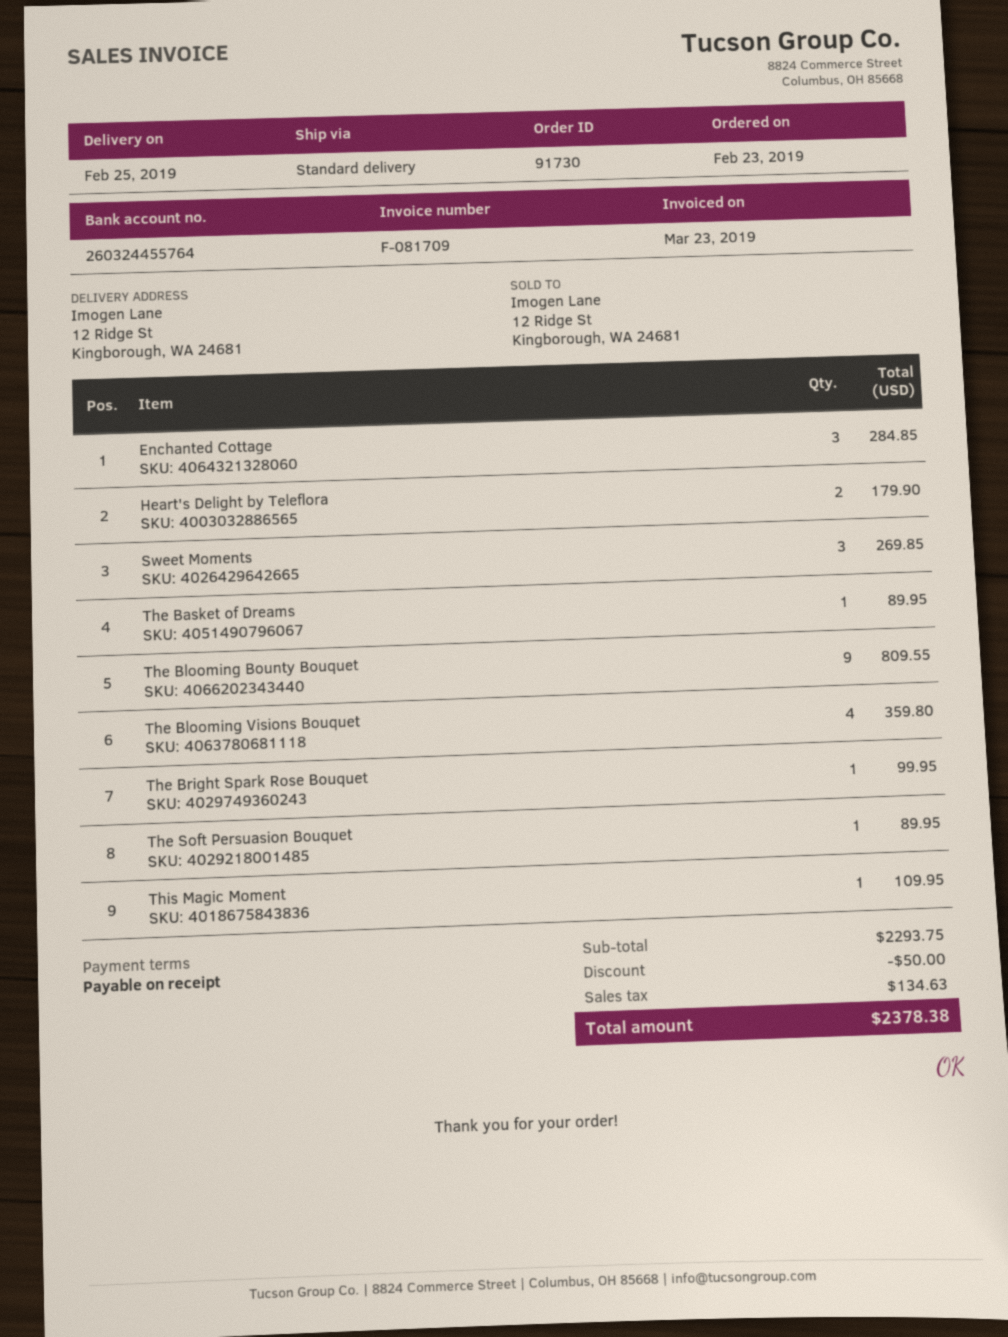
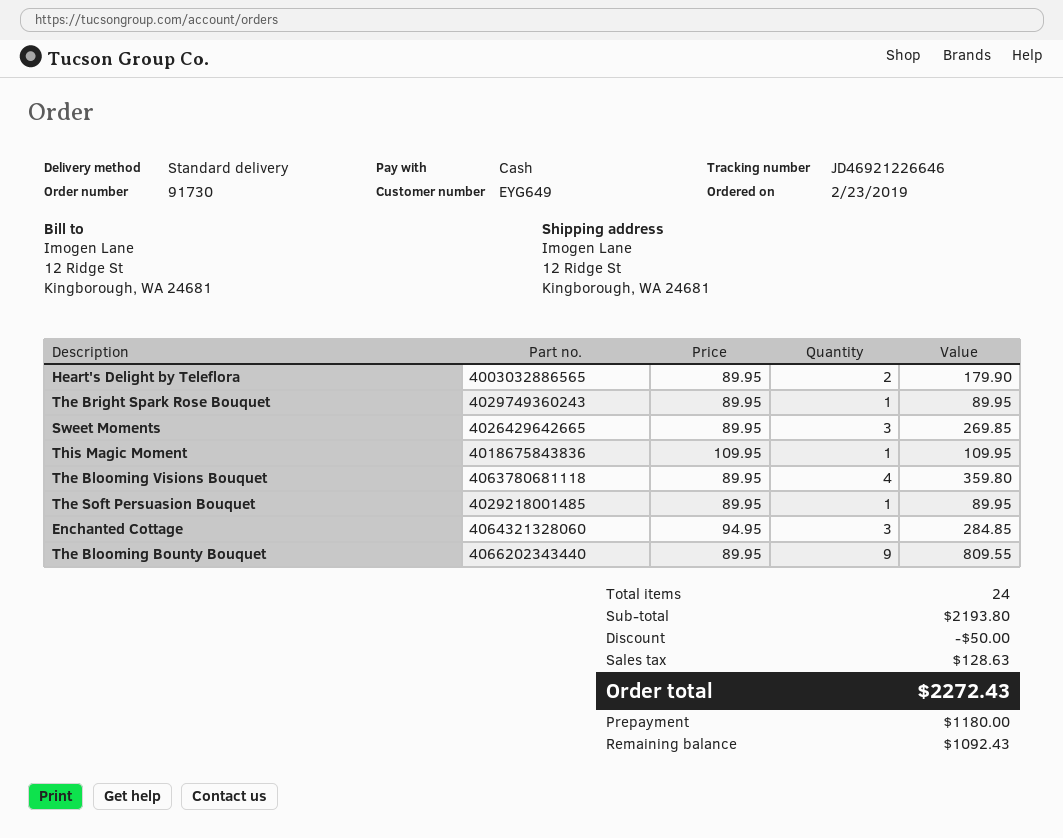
The Basket of Dreams: 1 for 89.95 -> none
The Bright Spark Rose Bouquet: 1 for 99.95 -> 1 for 89.95
subtotal: 2293.75 -> 2193.80
tax: 134.63 -> 128.63
total: 2378.38 -> 2272.43

